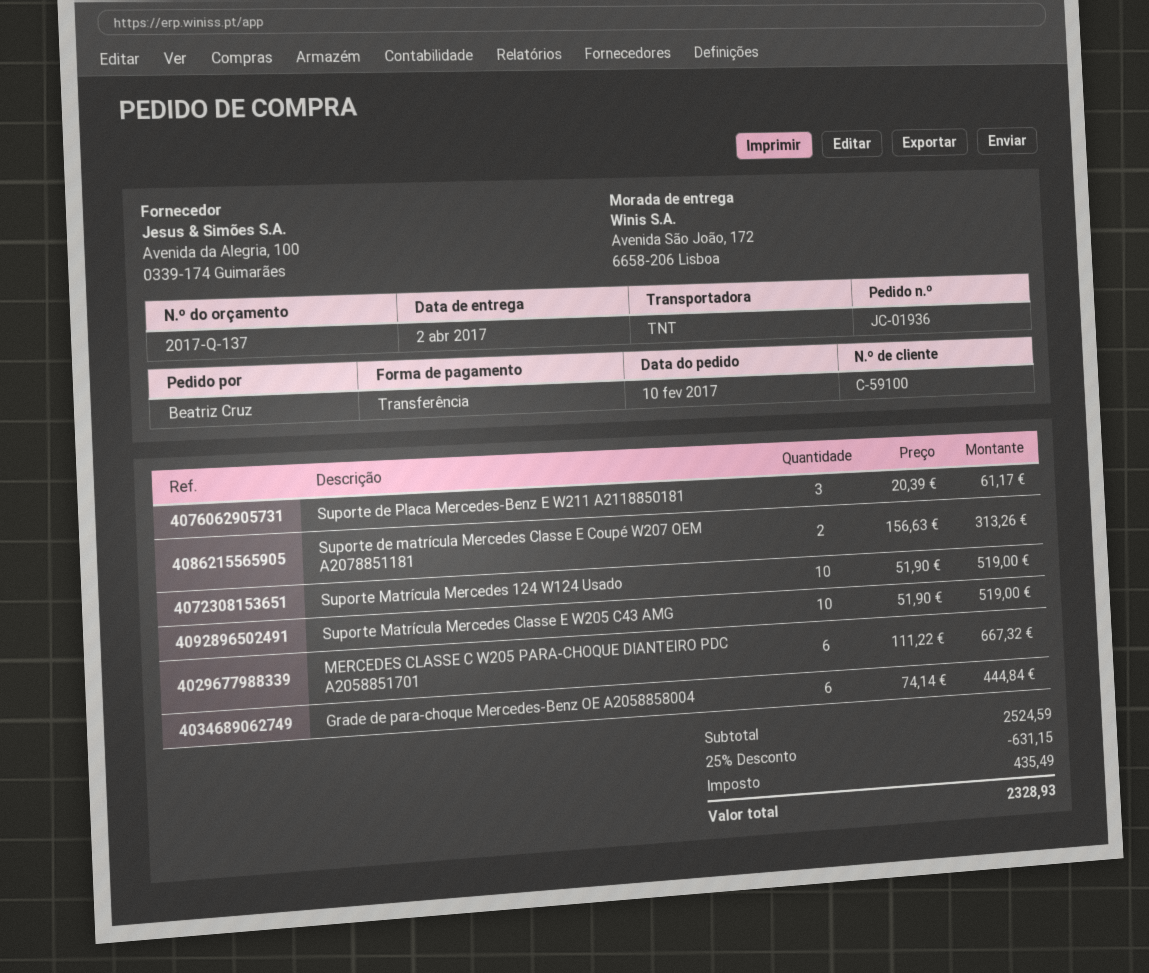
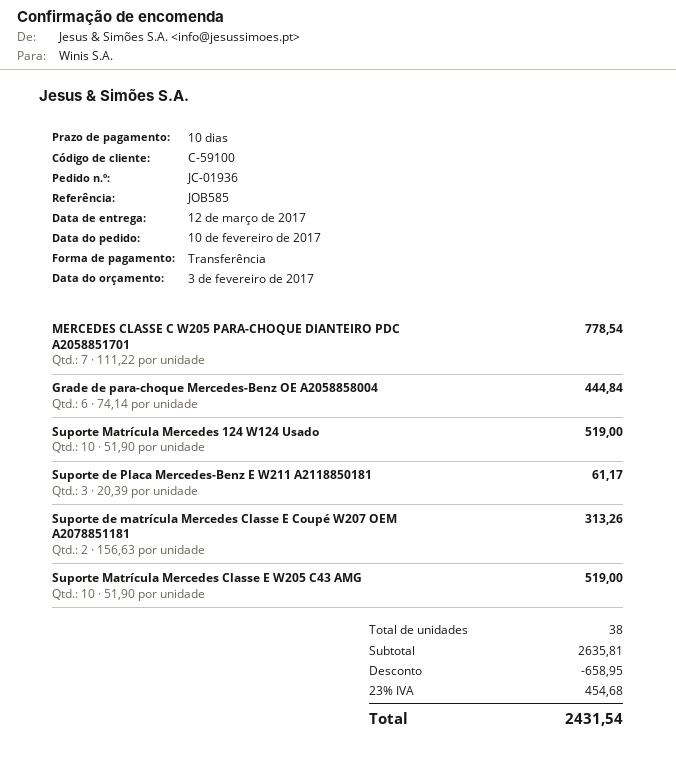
delivery date: 2017-04-02 -> 2017-03-12
MERCEDES CLASSE C W205 PARA-CHOQUE DIANTEIRO PDC A2058851701: 6 x 111.22 = 667.32 -> 7 x 111.22 = 778.54
subtotal: 2524.59 -> 2635.81
discount: 631.15 -> 658.95
tax: 435.49 -> 454.68
total: 2328.93 -> 2431.54

